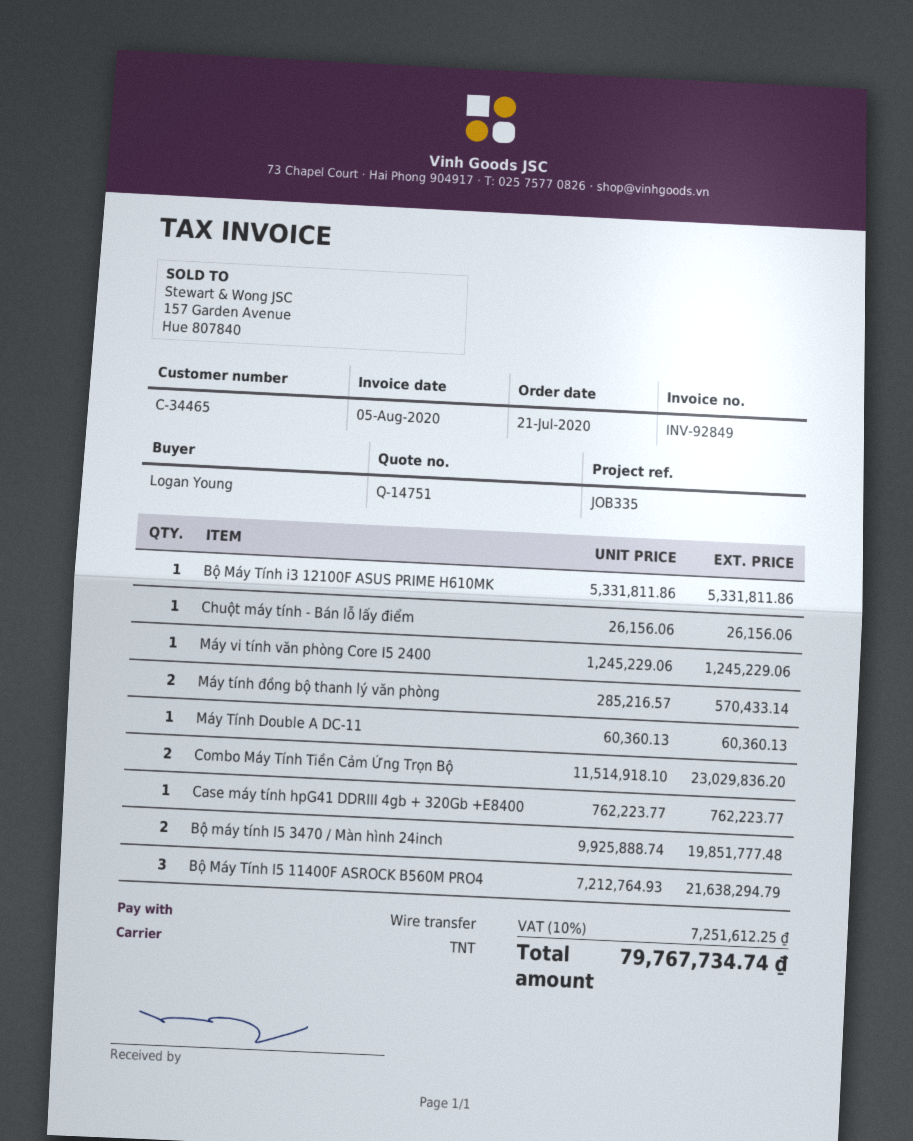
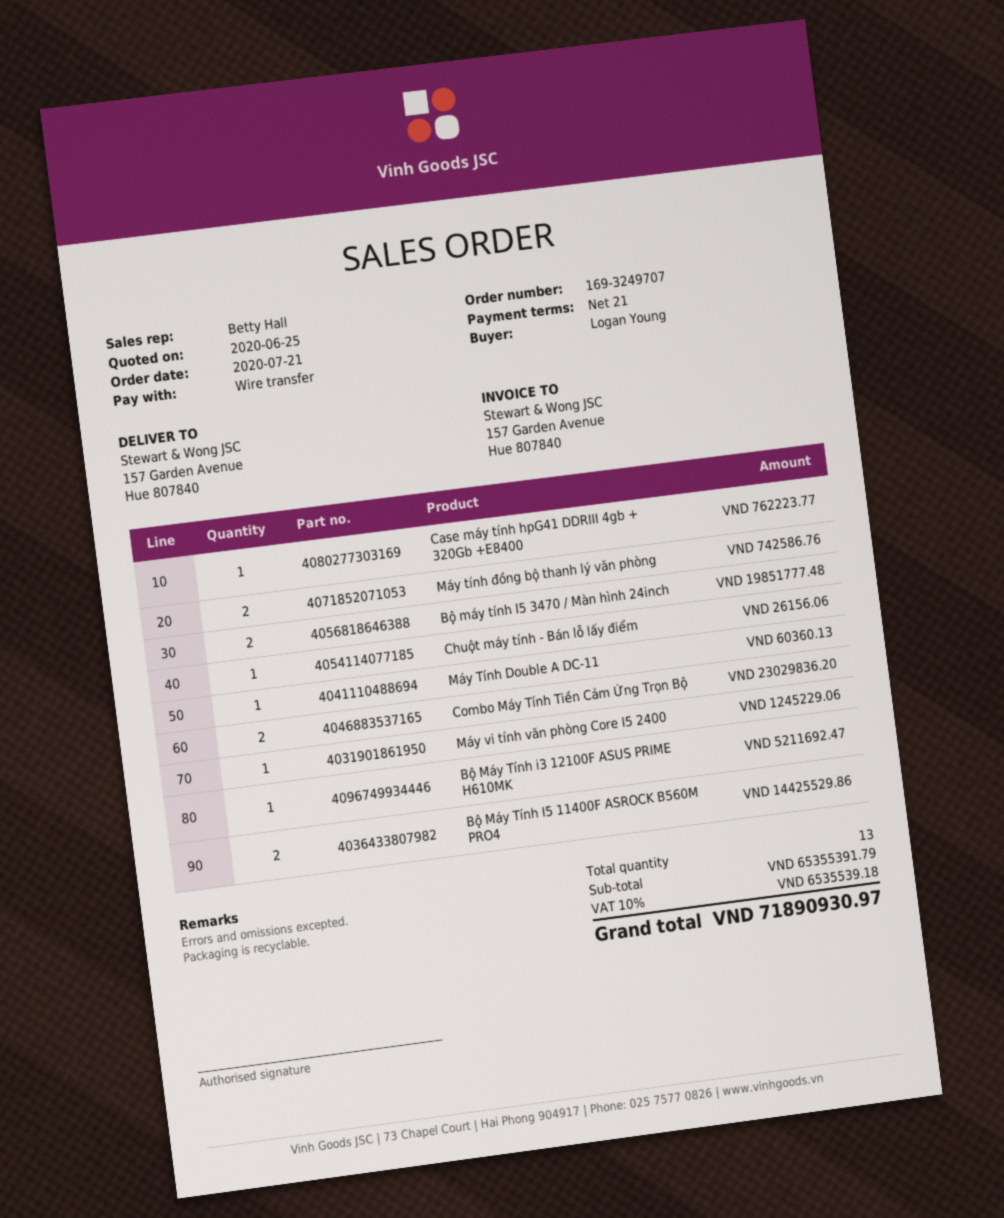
Bộ Máy Tính i3 12100F ASUS PRIME H610MK: 1 for 5331811.86 -> 1 for 5211692.47
Máy tính đồng bộ thanh lý văn phòng: 2 for 570433.14 -> 2 for 742586.76
Bộ Máy Tính I5 11400F ASROCK B560M PRO4: 3 for 21638294.79 -> 2 for 14425529.86
tax: 10% = 7251612.25 -> 10% = 6535539.18
total: 79767734.74 -> 71890930.97

